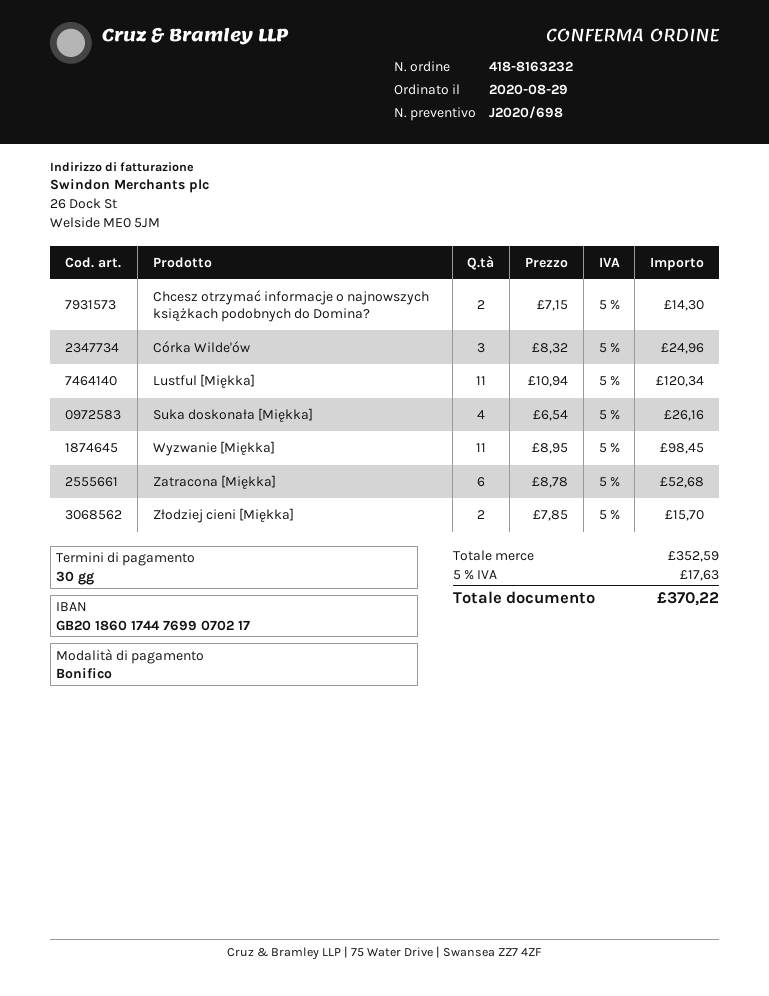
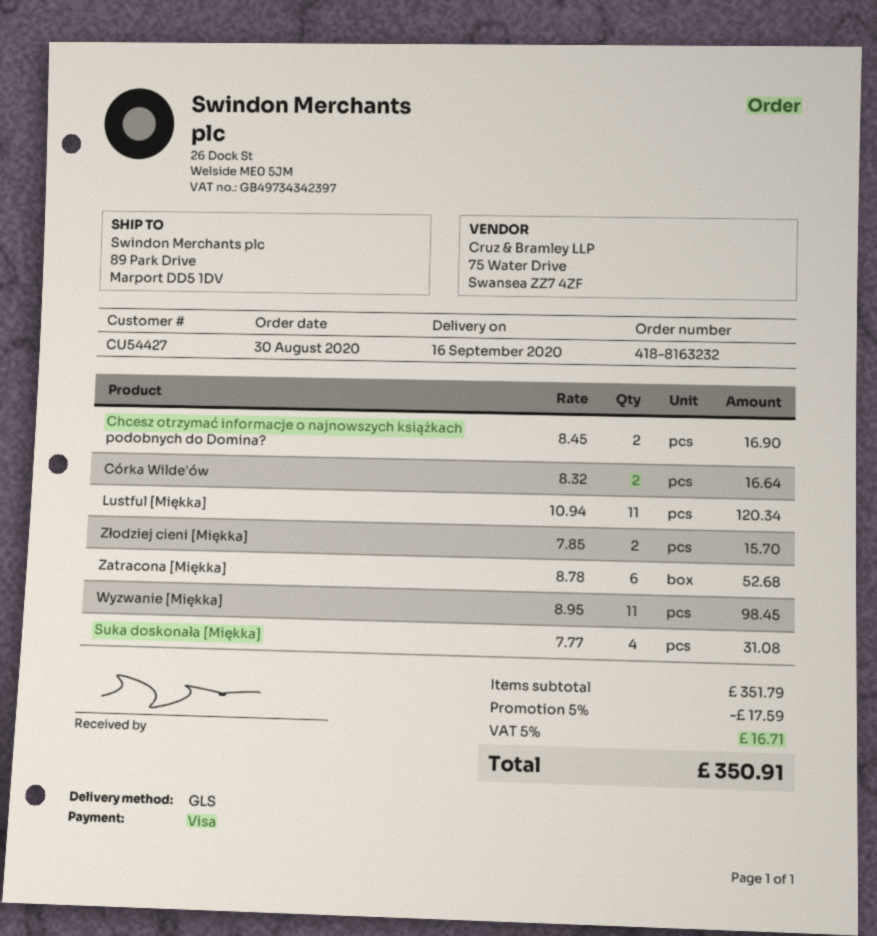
order date: 2020-08-29 -> 2020-08-30
payment method: bank transfer -> Visa
Chcesz otrzymać informacje o najnowszych książkach podobnych do Domina?: 2 x 7.15 = 14.30 -> 2 x 8.45 = 16.90
Córka Wilde'ów: 3 x 8.32 = 24.96 -> 2 x 8.32 = 16.64
Suka doskonała [Miękka]: 4 x 6.54 = 26.16 -> 4 x 7.77 = 31.08
subtotal: 352.59 -> 351.79
discount: none -> 5% = 17.59
tax: 5% = 17.63 -> 5% = 16.71
total: 370.22 -> 350.91

